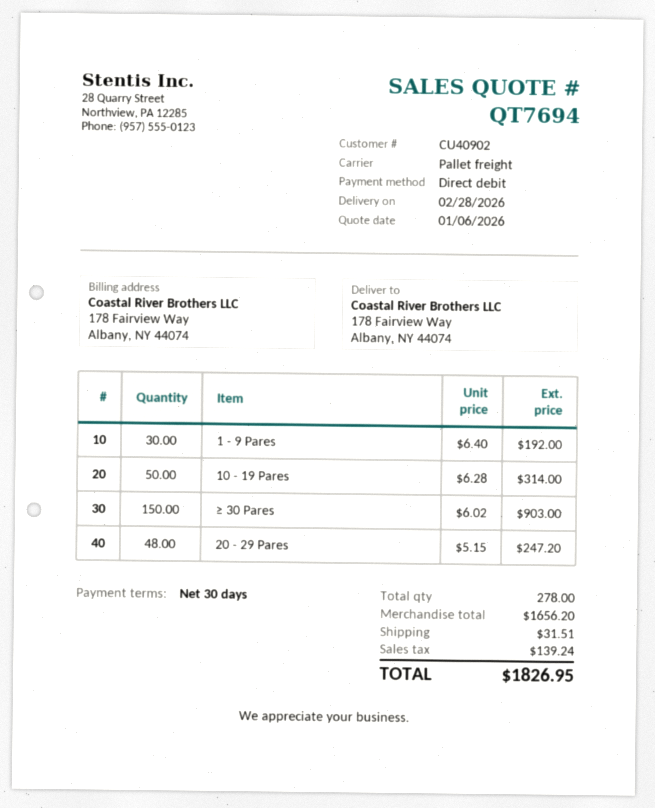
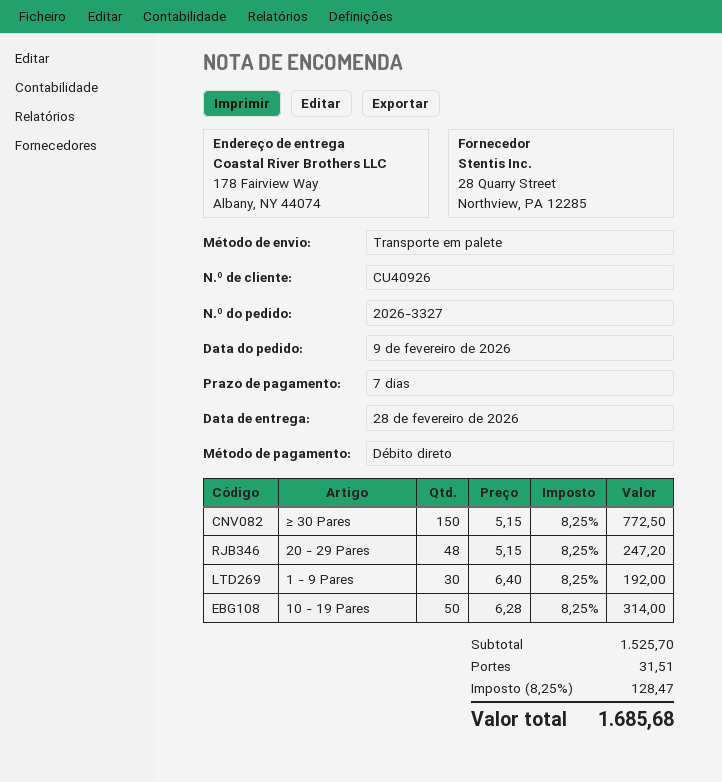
payment terms: 30 days -> 7 days
customer number: CU40902 -> CU40926
≥ 30 Pares: 150 x 6.02 = 903.00 -> 150 x 5.15 = 772.50
subtotal: 1656.20 -> 1525.70
tax: 139.24 -> 128.47
total: 1826.95 -> 1685.68

